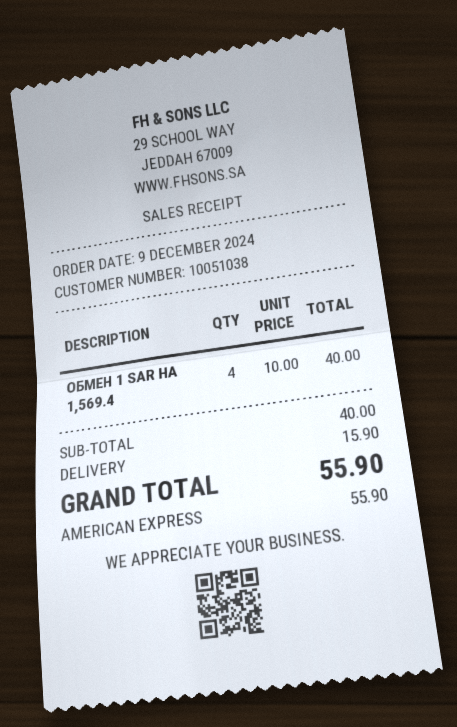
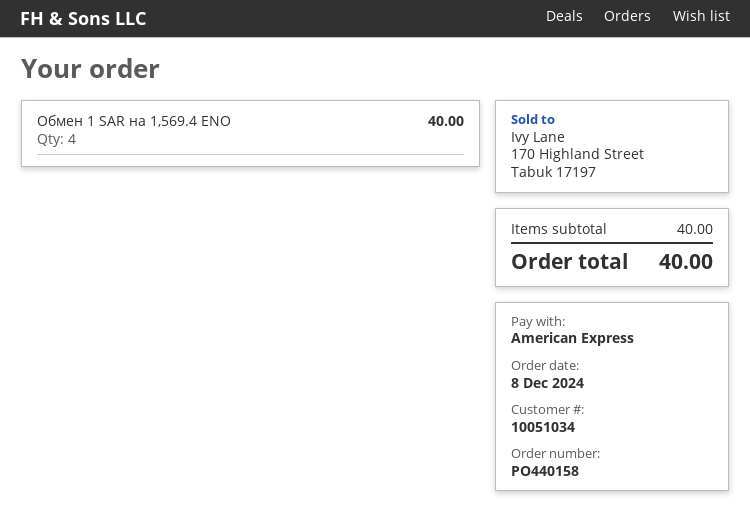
order date: 2024-12-09 -> 2024-12-08
customer number: 10051038 -> 10051034
shipping: 15.90 -> none
total: 55.90 -> 40.00

